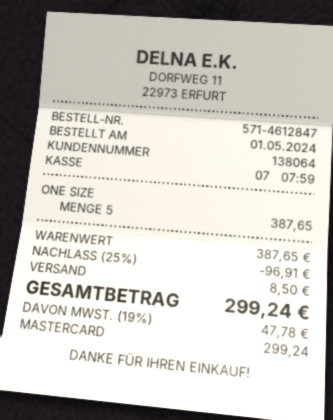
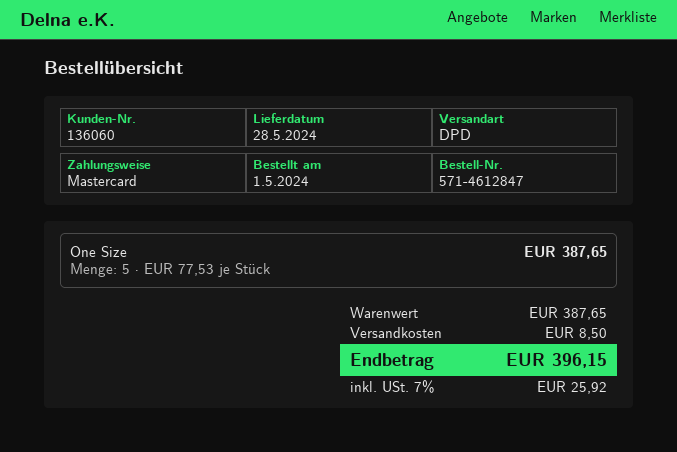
customer number: 138064 -> 136060
discount: 25% = 96.91 -> none
tax: 19% = 47.78 -> 7% = 25.92
total: 299.24 -> 396.15

